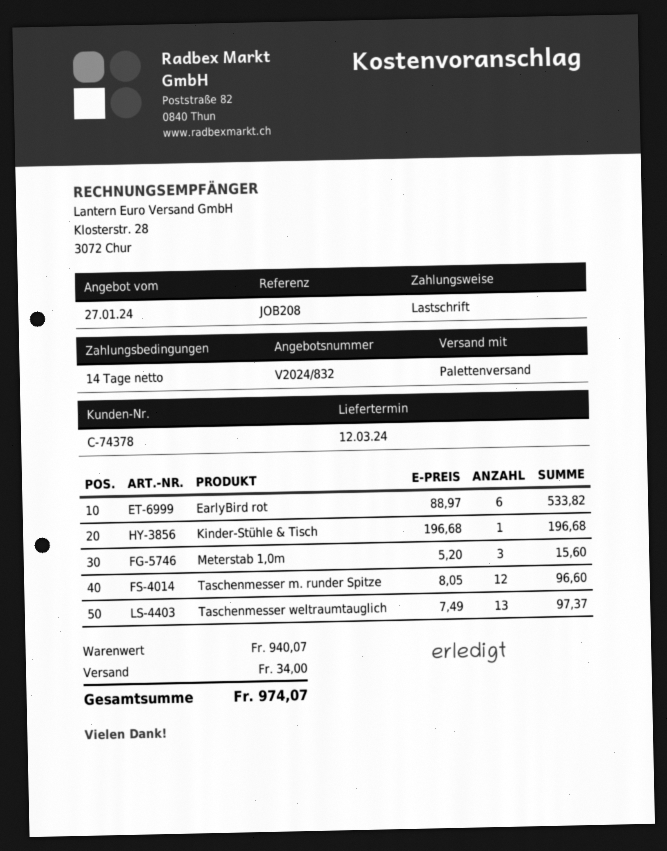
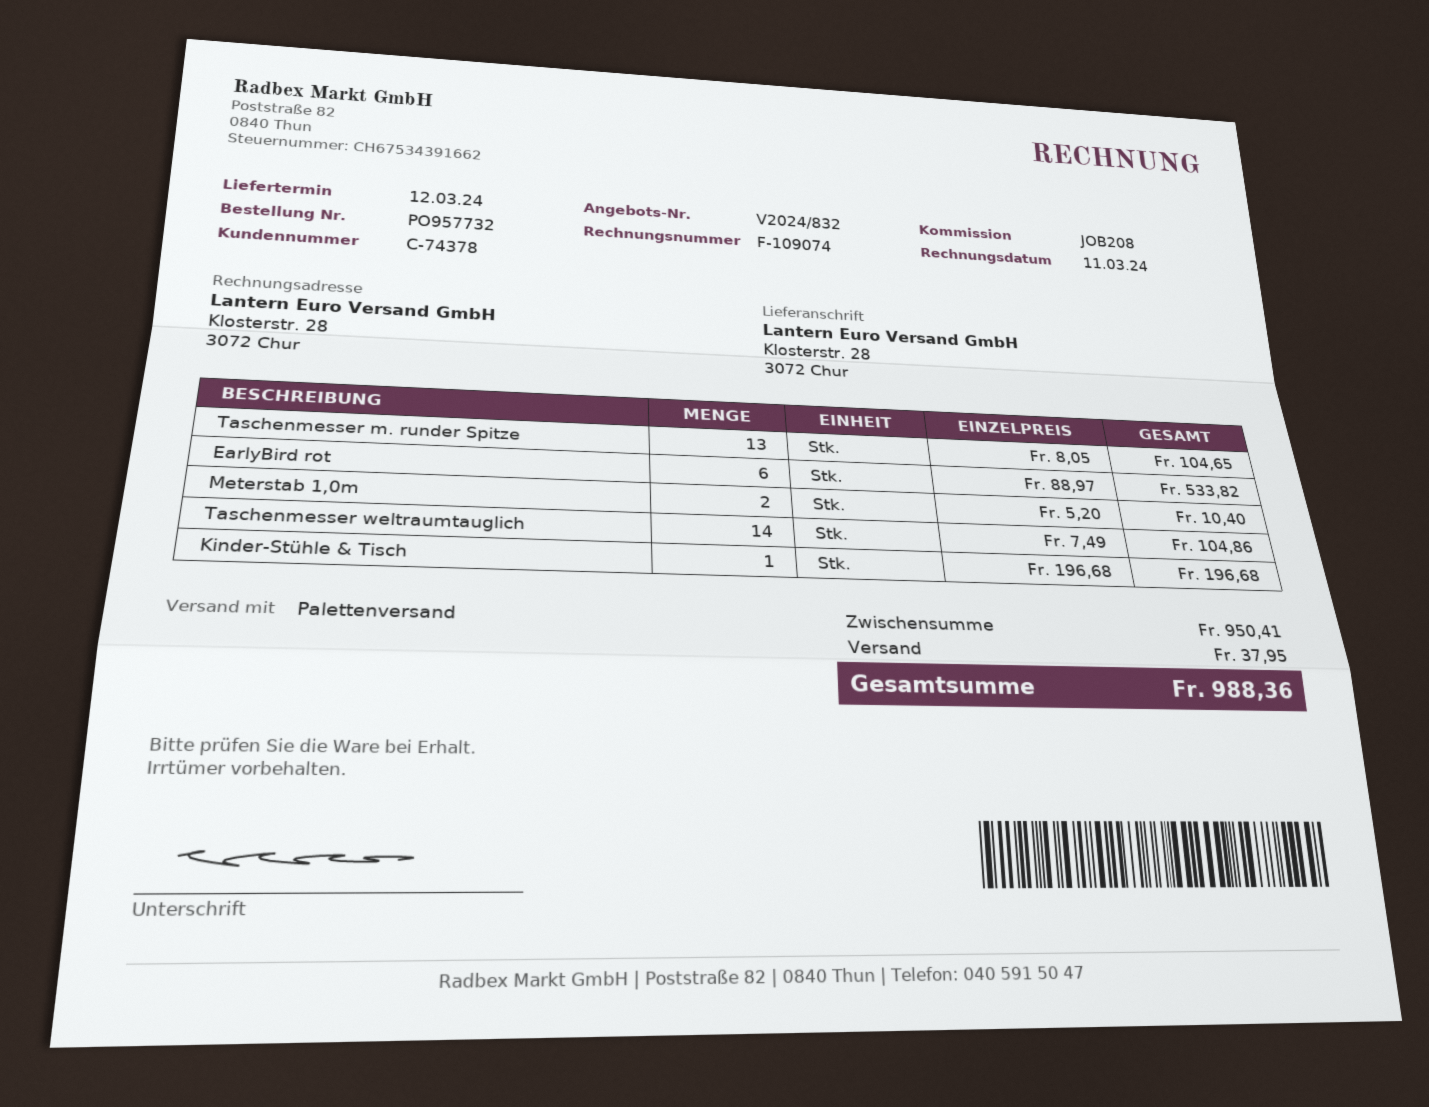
Meterstab 1,0m: 3 x 5.20 = 15.60 -> 2 x 5.20 = 10.40
Taschenmesser m. runder Spitze: 12 x 8.05 = 96.60 -> 13 x 8.05 = 104.65
Taschenmesser weltraumtauglich: 13 x 7.49 = 97.37 -> 14 x 7.49 = 104.86
subtotal: 940.07 -> 950.41
shipping: 34.00 -> 37.95
total: 974.07 -> 988.36

